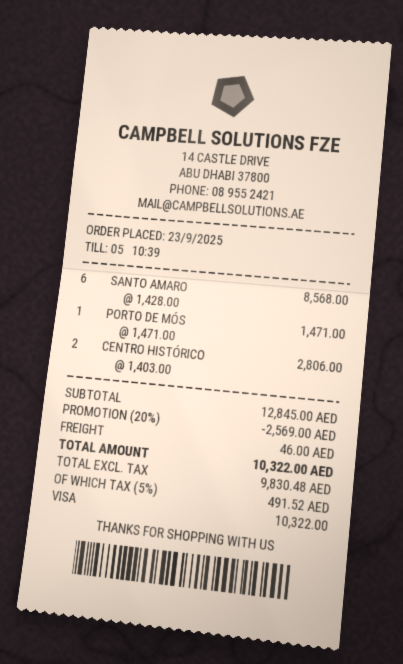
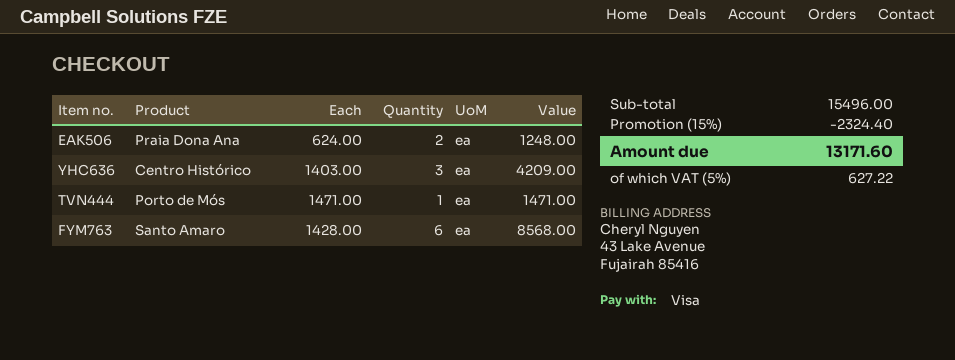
CENTRO HISTÓRICO: 2 x 1403.00 = 2806.00 -> 3 x 1403.00 = 4209.00
Praia Dona Ana: none -> 2 x 624.00 = 1248.00
subtotal: 12845.00 -> 15496.00
discount: 20% = 2569.00 -> 15% = 2324.40
shipping: 46.00 -> none
tax: 5% = 491.52 -> 5% = 627.22
total: 10322.00 -> 13171.60

